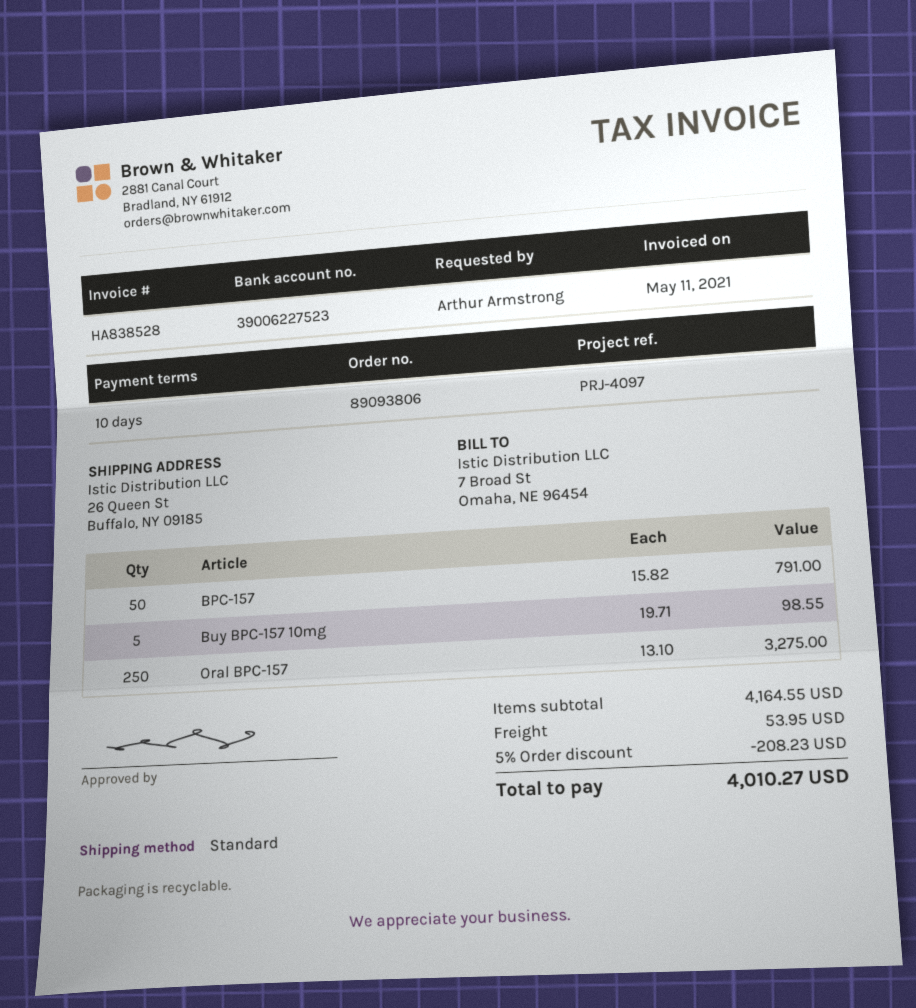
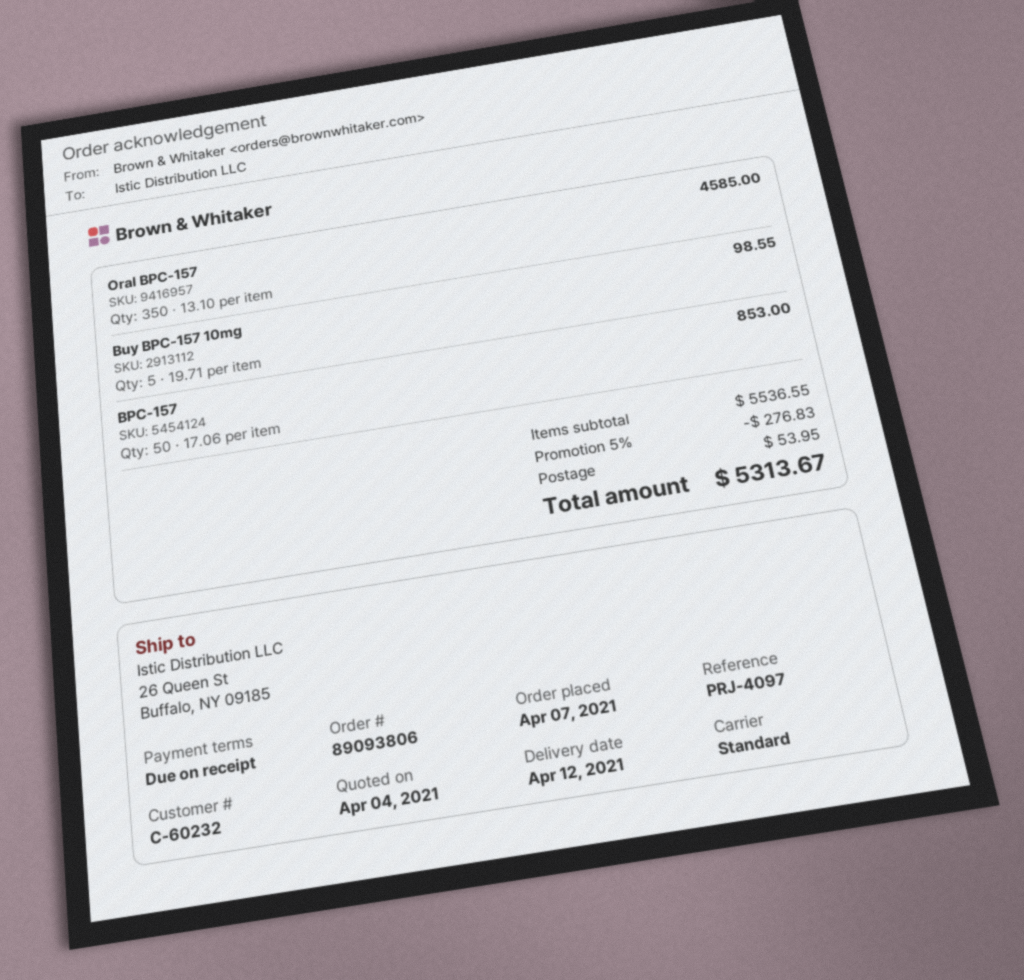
payment terms: 10 days -> on receipt
BPC-157: 50 x 15.82 = 791.00 -> 50 x 17.06 = 853.00
Oral BPC-157: 250 x 13.10 = 3275.00 -> 350 x 13.10 = 4585.00
subtotal: 4164.55 -> 5536.55
discount: 5% = 208.23 -> 5% = 276.83
total: 4010.27 -> 5313.67

